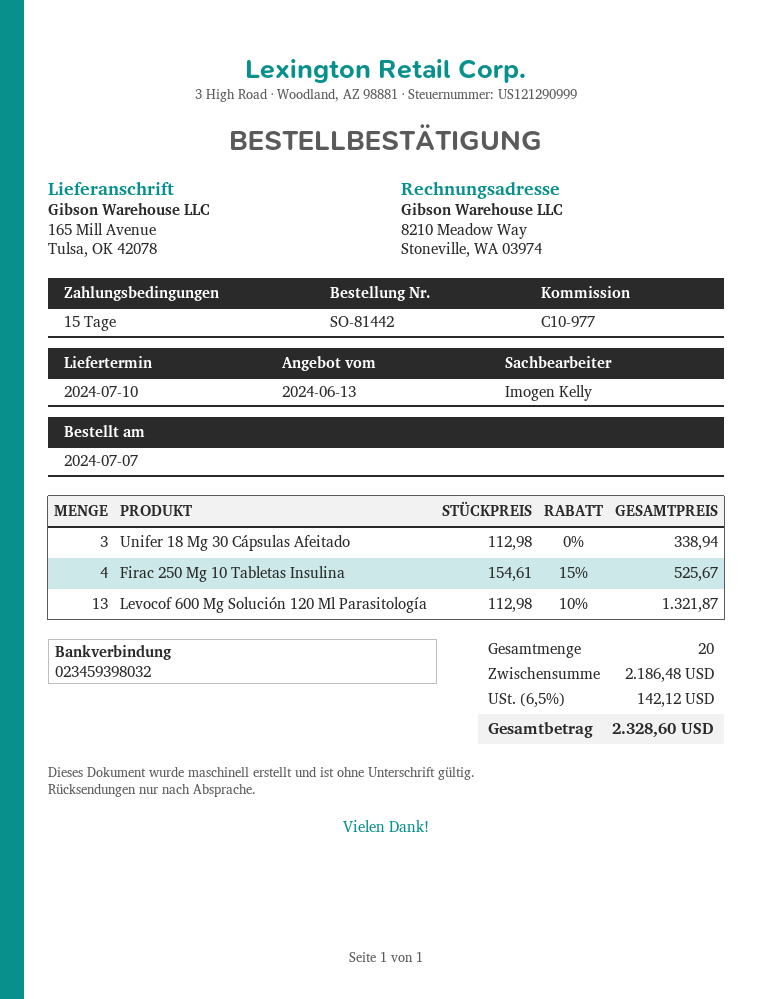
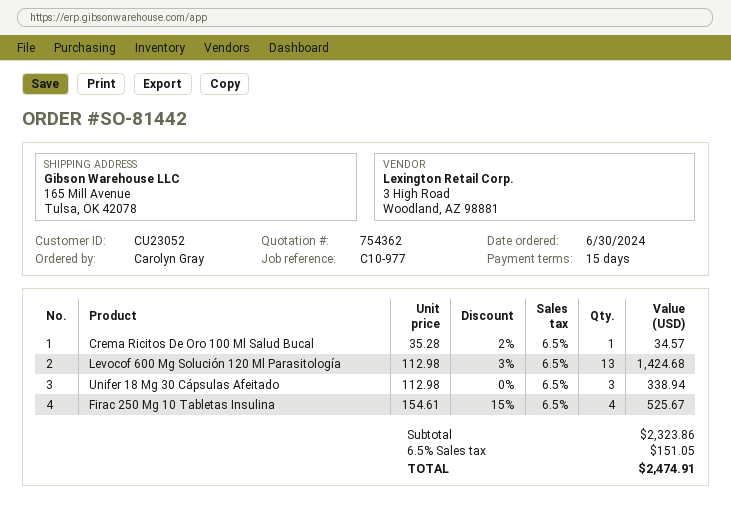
order date: 2024-07-07 -> 2024-06-30
Levocof 600 Mg Solución 120 Ml Parasitología: 13 x 112.98 - 10% = 1321.87 -> 13 x 112.98 - 3% = 1424.68
Crema Ricitos De Oro 100 Ml Salud Bucal: none -> 1 x 35.28 - 2% = 34.57
subtotal: 2186.48 -> 2323.86
tax: 6.5% = 142.12 -> 6.5% = 151.05
total: 2328.60 -> 2474.91

